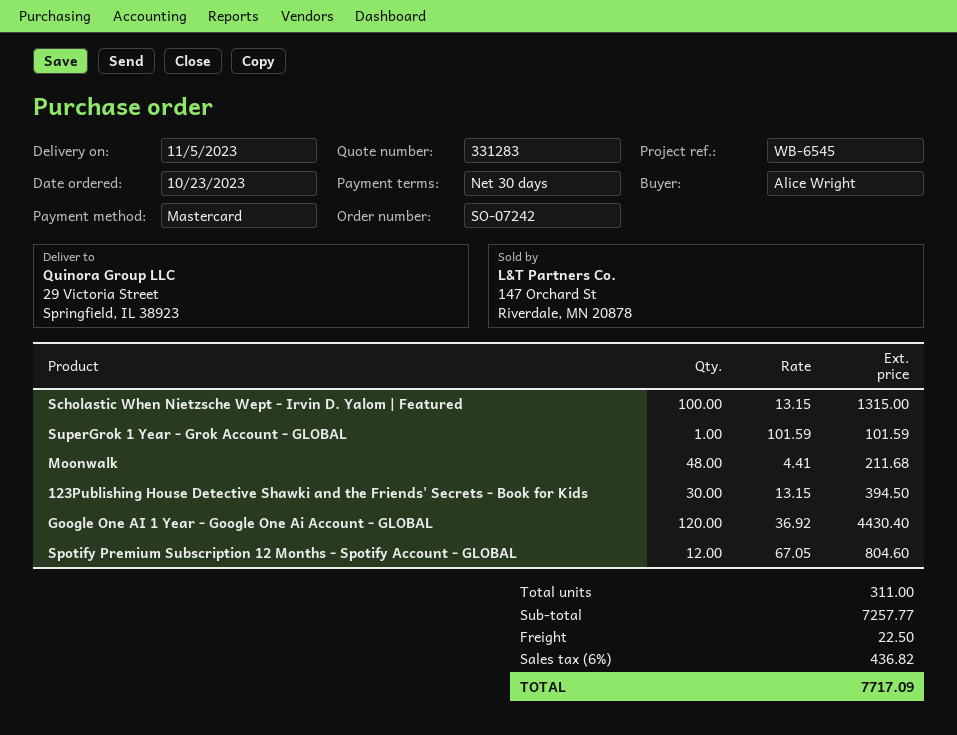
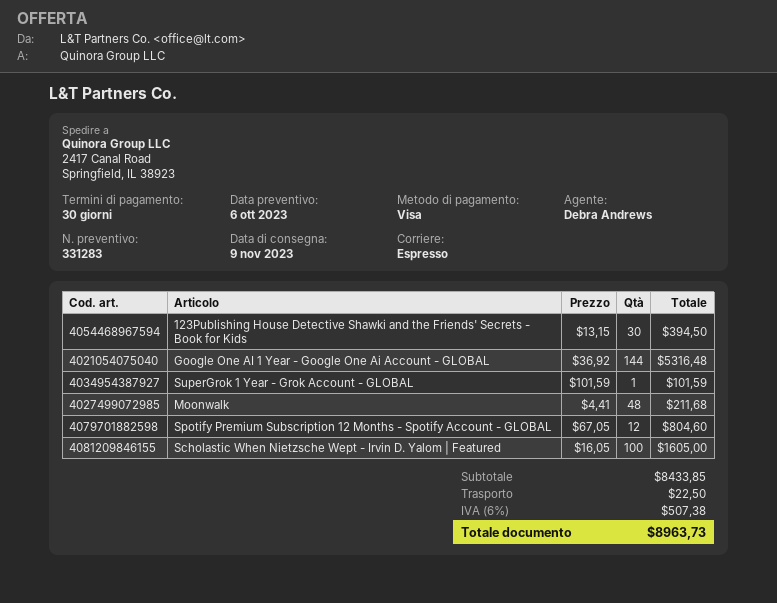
delivery date: 2023-11-05 -> 2023-11-09
payment method: Mastercard -> Visa
ship to: 29 Victoria Street, Springfield, IL 38923 -> 2417 Canal Road, Springfield, IL 38923
Scholastic When Nietzsche Wept - Irvin D. Yalom | Featured: 100 x 13.15 = 1315.00 -> 100 x 16.05 = 1605.00
Google One AI 1 Year - Google One Ai Account - GLOBAL: 120 x 36.92 = 4430.40 -> 144 x 36.92 = 5316.48
subtotal: 7257.77 -> 8433.85
tax: 6% = 436.82 -> 6% = 507.38
total: 7717.09 -> 8963.73

